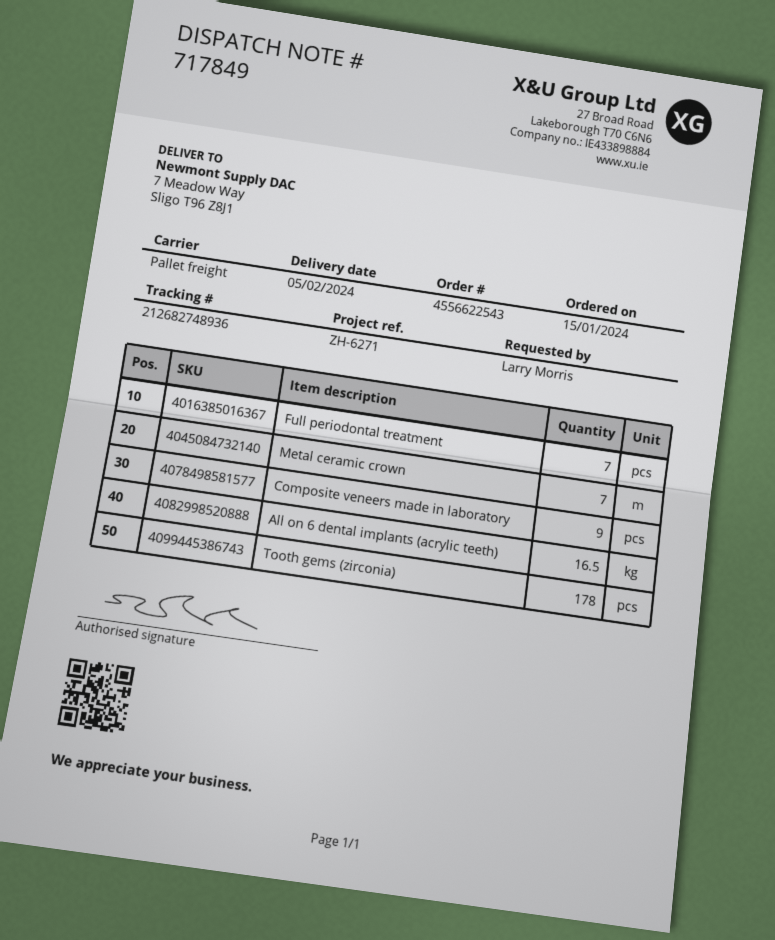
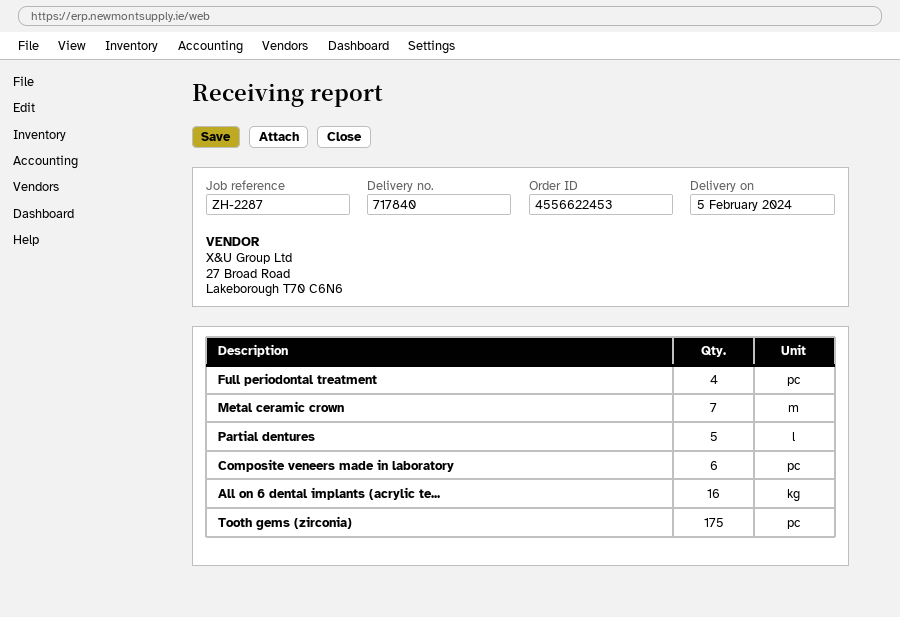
order number: 4556622543 -> 4556622453
delivery note number: 717849 -> 717840
reference: ZH-6271 -> ZH-2287
Full periodontal treatment: 7 -> 4
Composite veneers made in laboratory: 9 -> 6
All on 6 dental implants (acrylic teeth): 16.5 -> 16
Tooth gems (zirconia): 178 -> 175
Partial dentures: none -> 5

